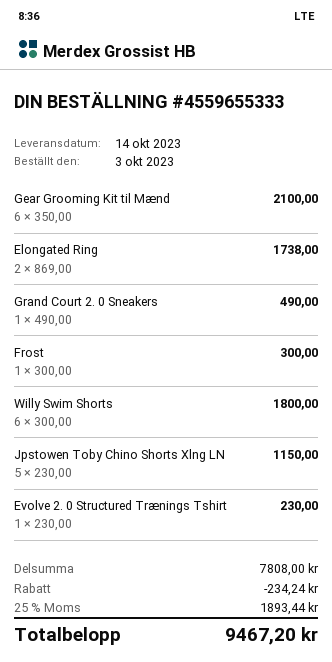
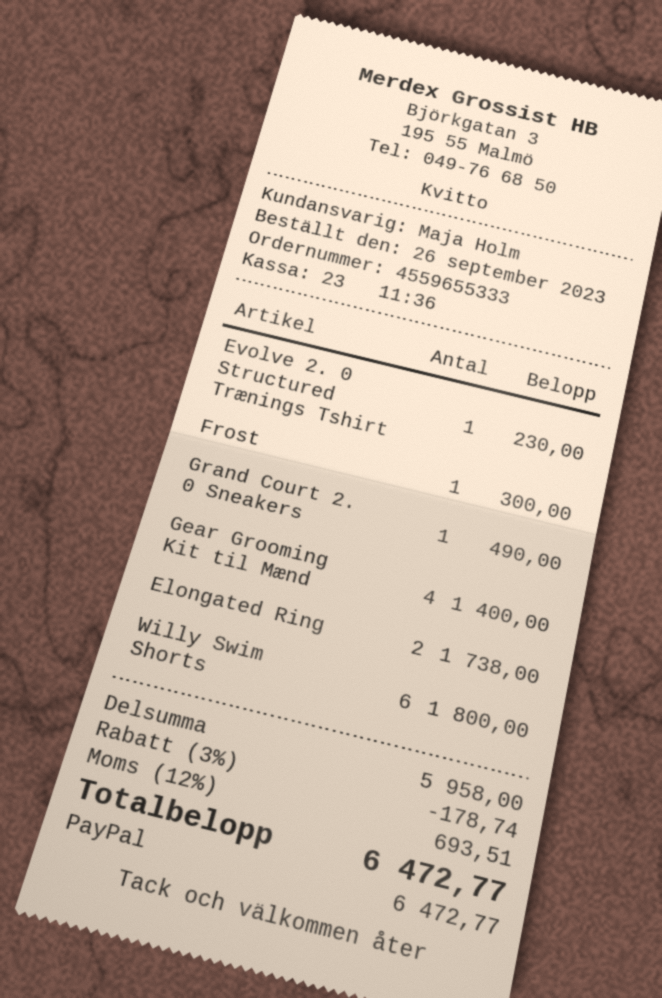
order date: 2023-10-03 -> 2023-09-26
Gear Grooming Kit til Mænd: 6 for 2100.00 -> 4 for 1400.00
Jpstowen Toby Chino Shorts Xlng LN: 5 for 1150.00 -> none
subtotal: 7808.00 -> 5958.00
discount: 234.24 -> 178.74
tax: 25% = 1893.44 -> 12% = 693.51
total: 9467.20 -> 6472.77

